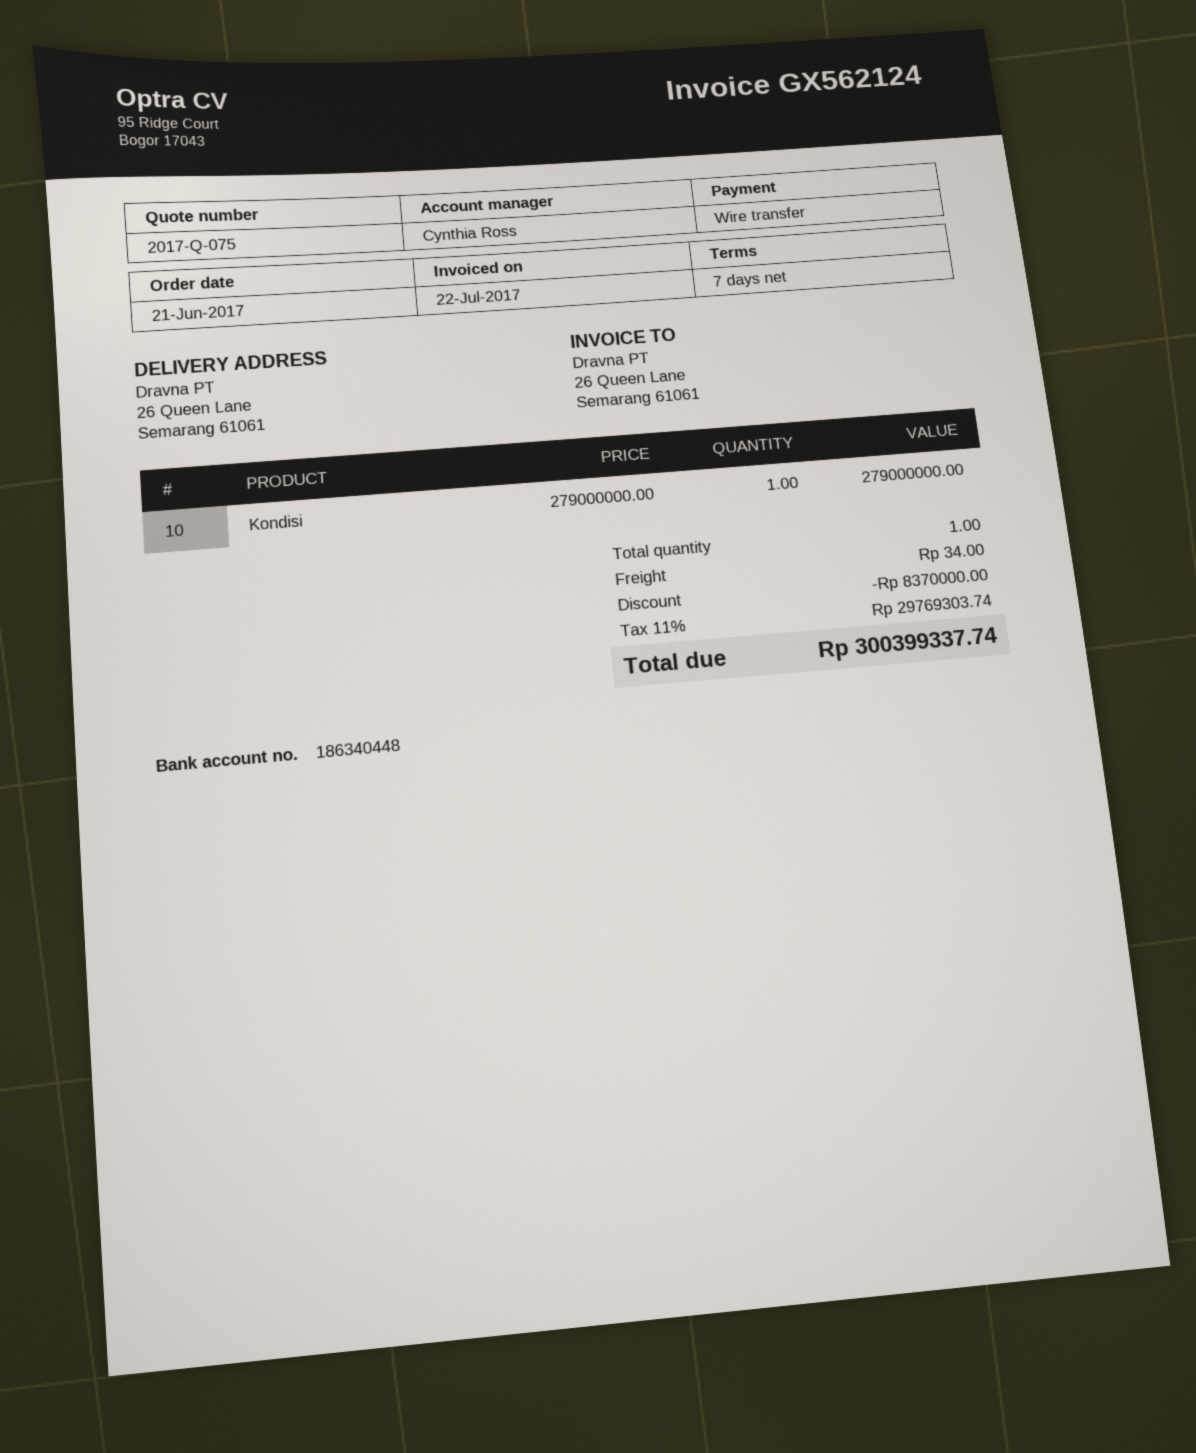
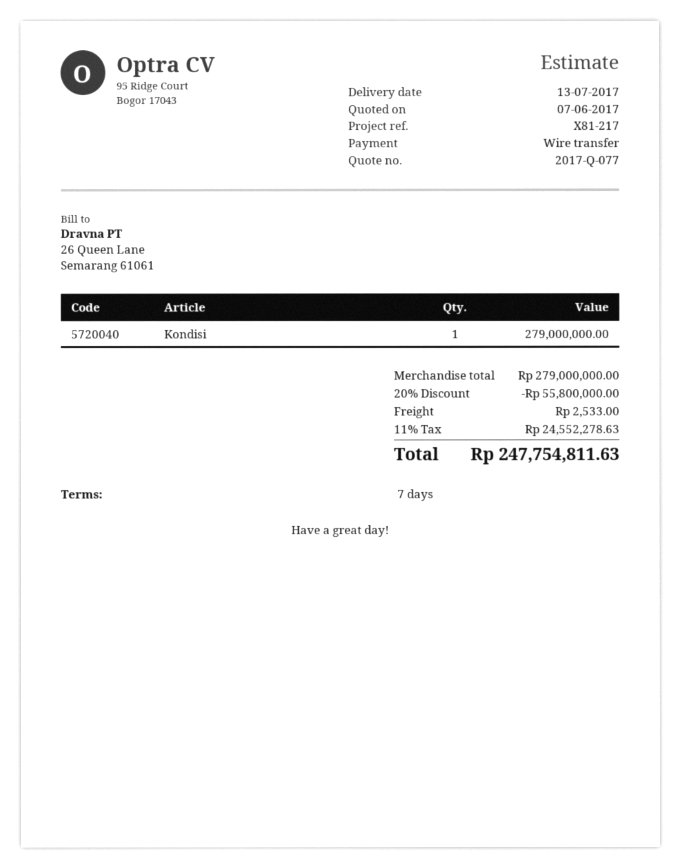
quote number: 2017-Q-075 -> 2017-Q-077
discount: 8370000.00 -> 55800000.00
shipping: 34.00 -> 2533.00
tax: 11% = 29769303.74 -> 11% = 24552278.63
total: 300399337.74 -> 247754811.63

